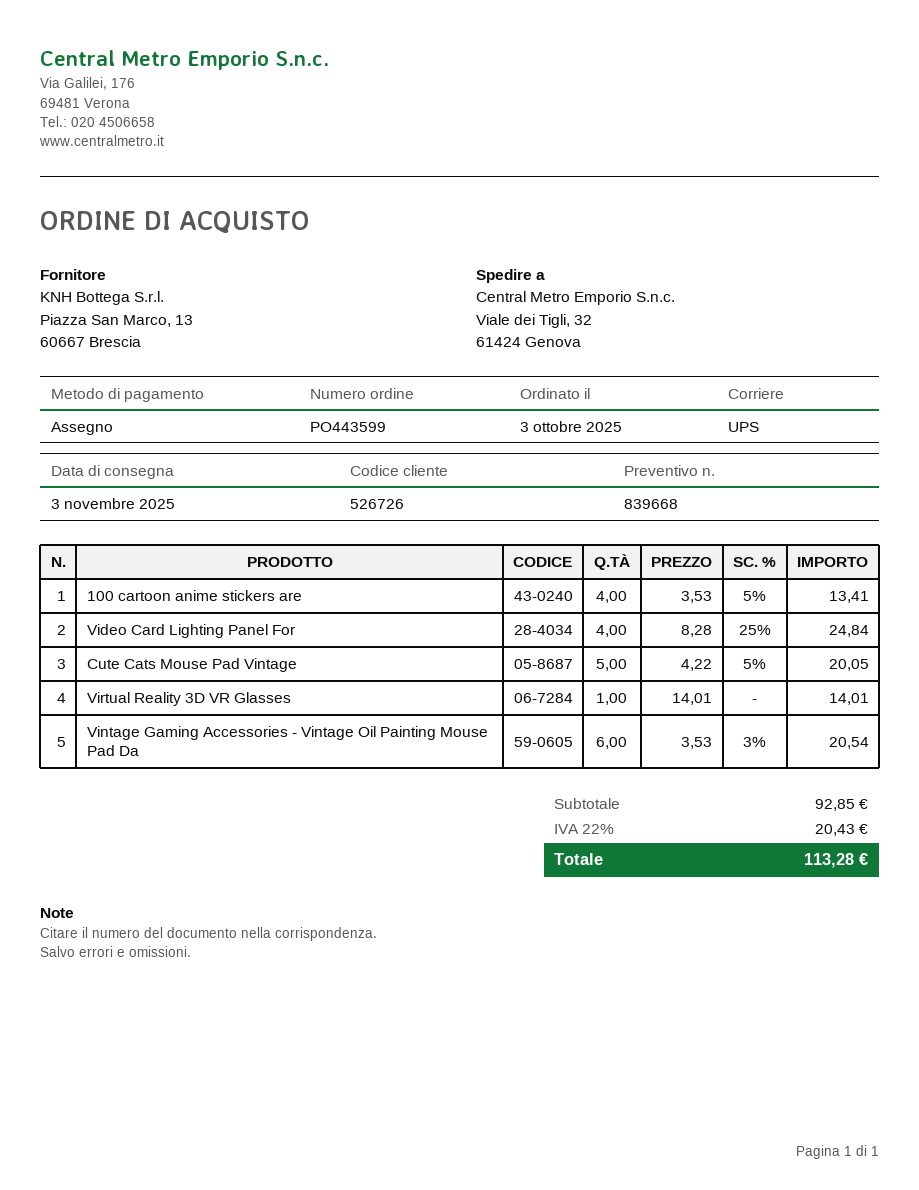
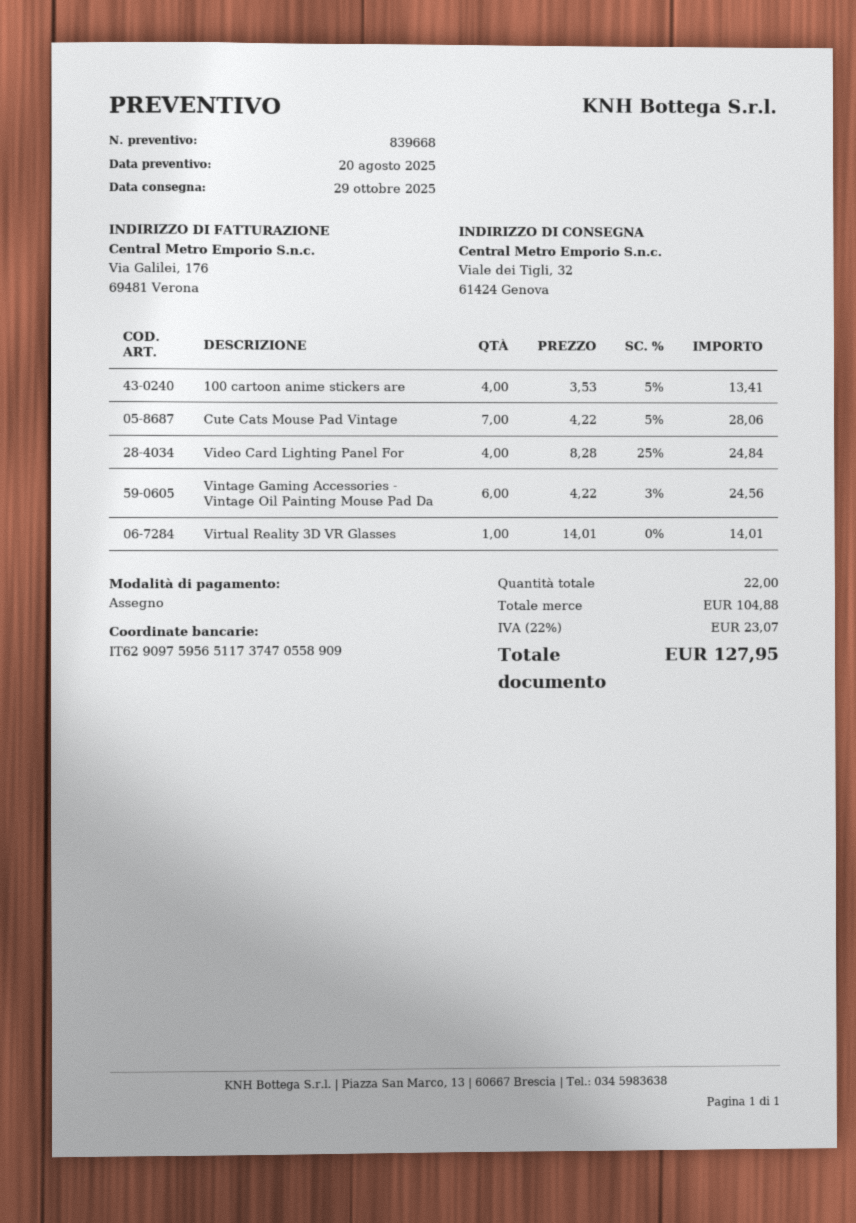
delivery date: 2025-11-03 -> 2025-10-29
Cute Cats Mouse Pad Vintage: 5 x 4.22 - 5% = 20.05 -> 7 x 4.22 - 5% = 28.06
Vintage Gaming Accessories - Vintage Oil Painting Mouse Pad Da: 6 x 3.53 - 3% = 20.54 -> 6 x 4.22 - 3% = 24.56
subtotal: 92.85 -> 104.88
tax: 22% = 20.43 -> 22% = 23.07
total: 113.28 -> 127.95

